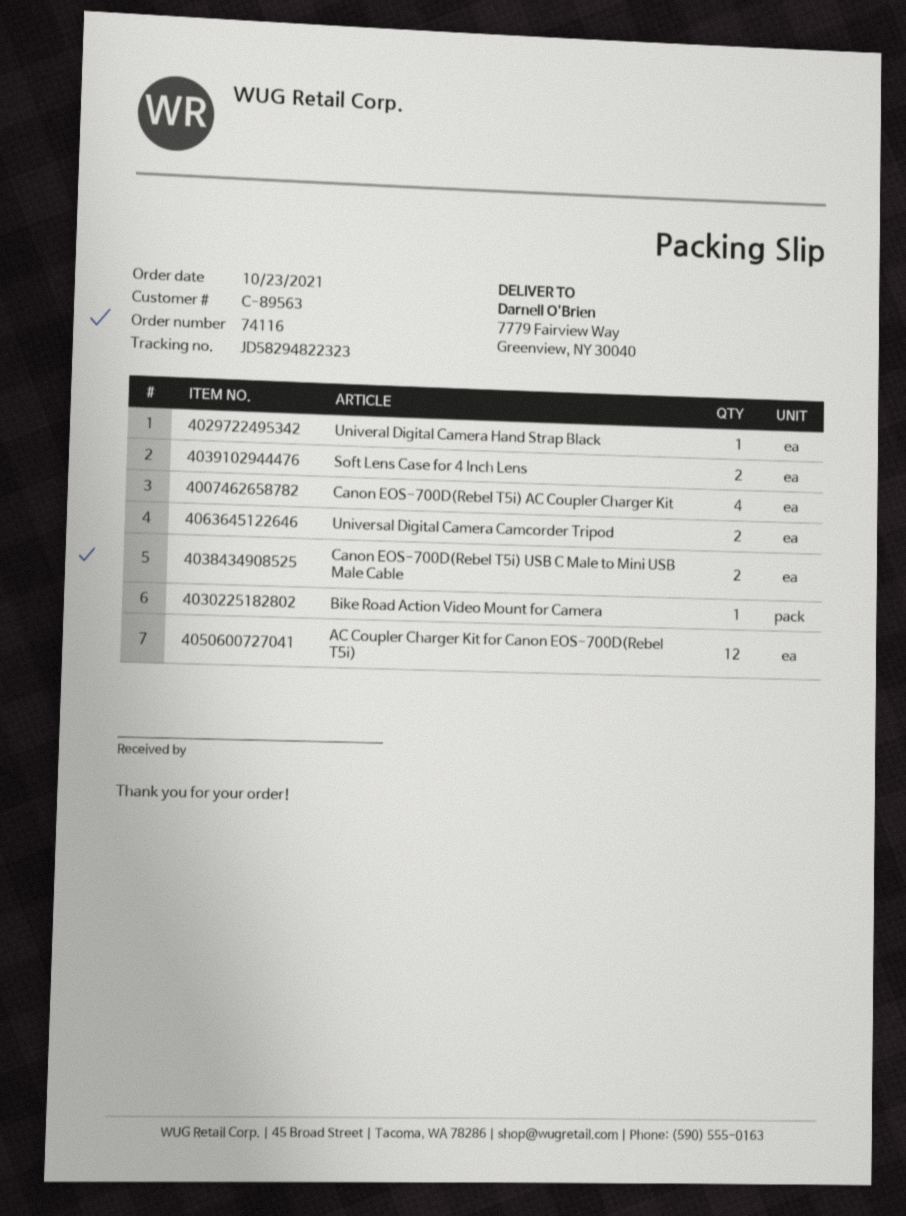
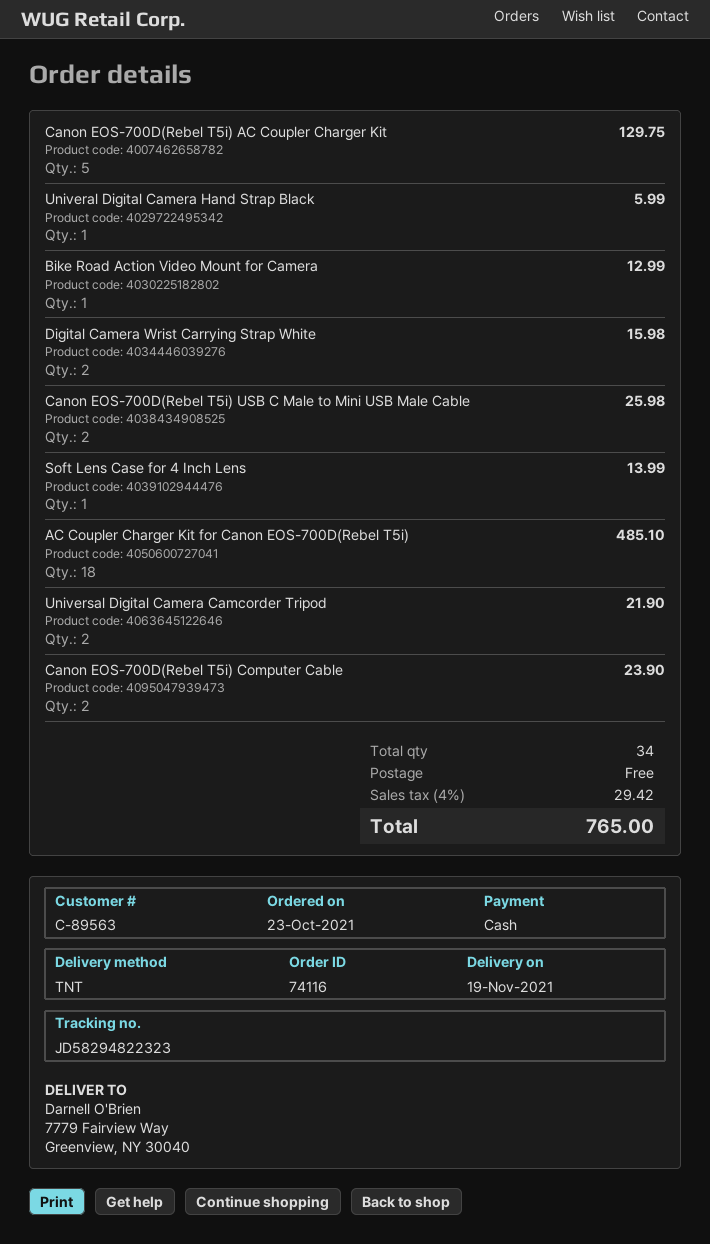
Soft Lens Case for 4 Inch Lens: 2 -> 1
Canon EOS-700D(Rebel T5i) AC Coupler Charger Kit: 4 -> 5
AC Coupler Charger Kit for Canon EOS-700D(Rebel T5i): 12 -> 18
Digital Camera Wrist Carrying Strap White: none -> 2
Canon EOS-700D(Rebel T5i) Computer Cable: none -> 2

